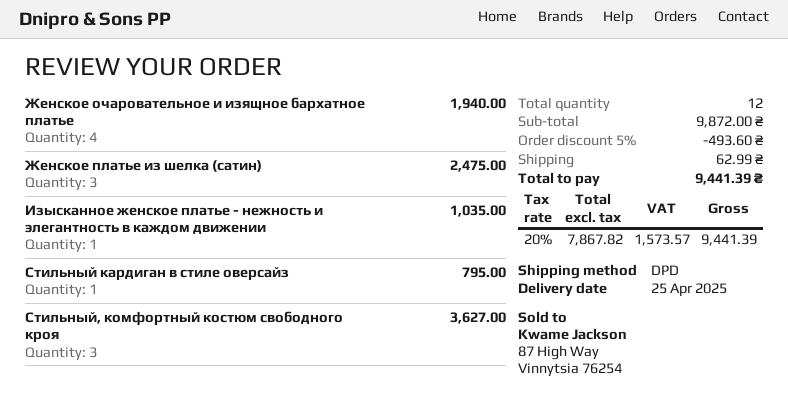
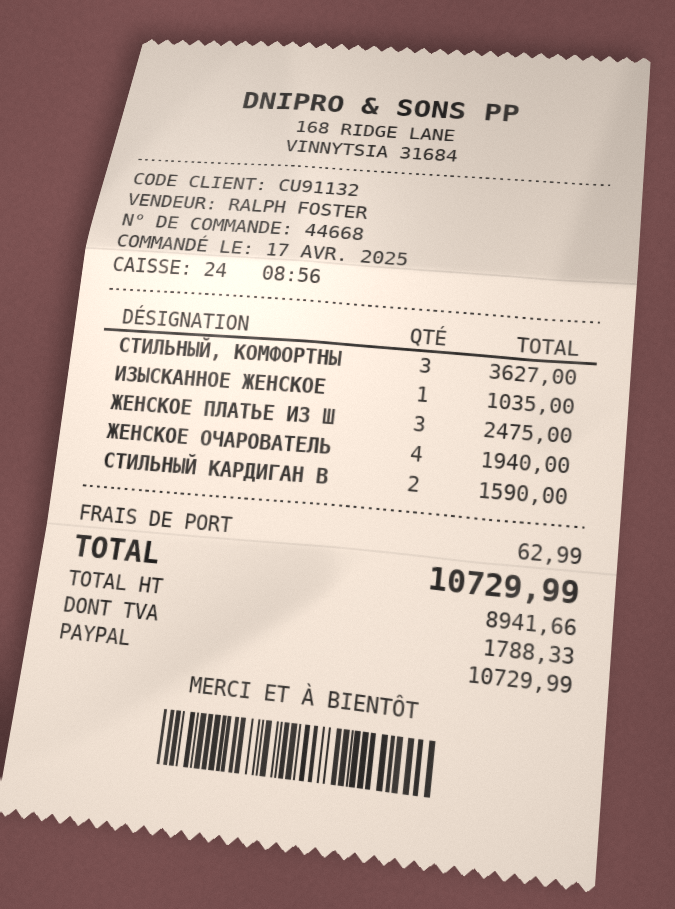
Стильный кардиган в стиле оверсайз: 1 for 795.00 -> 2 for 1590.00
discount: 5% = 493.60 -> none
net: 7867.82 -> 8941.66
tax: 1573.57 -> 1788.33
total: 9441.39 -> 10729.99

